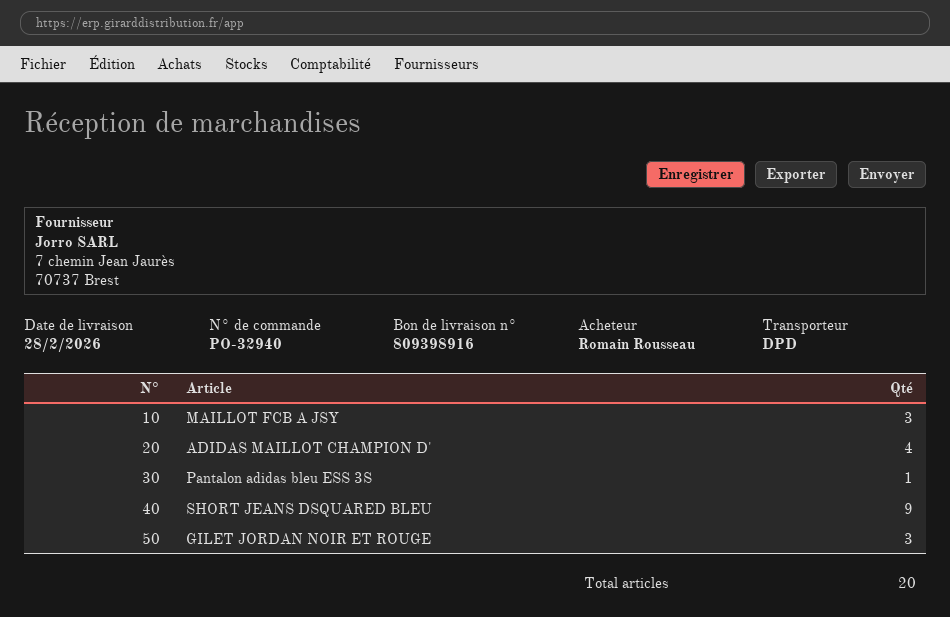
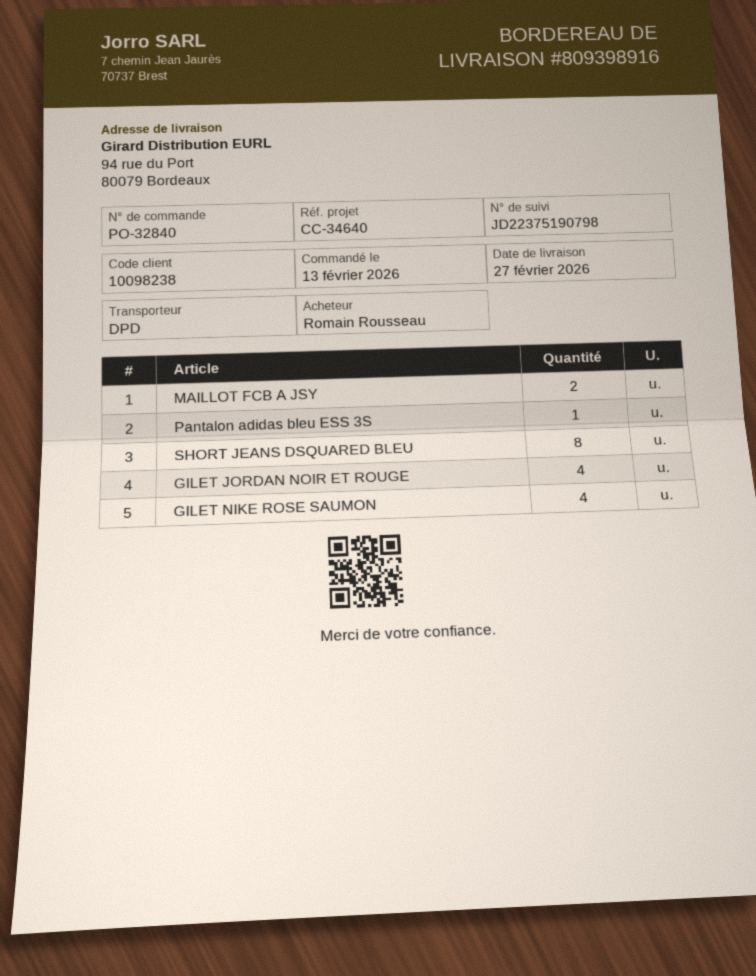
order number: PO-32940 -> PO-32840
delivery date: 2026-02-28 -> 2026-02-27
MAILLOT FCB A JSY: 3 -> 2
ADIDAS MAILLOT CHAMPION D': 4 -> none
SHORT JEANS DSQUARED BLEU: 9 -> 8
GILET JORDAN NOIR ET ROUGE: 3 -> 4
GILET NIKE ROSE SAUMON: none -> 4

